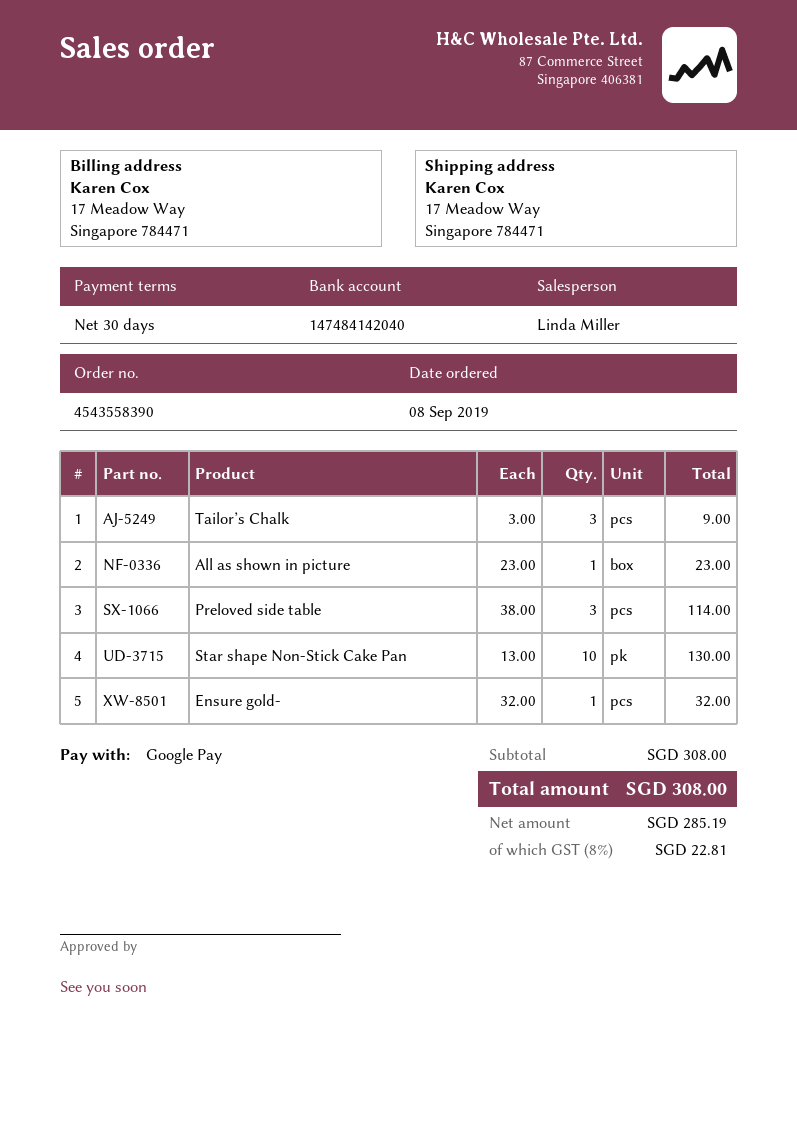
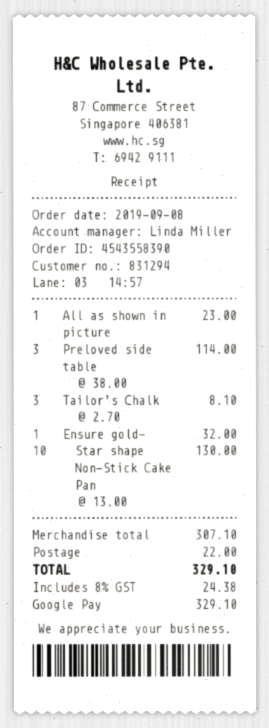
Tailor’s Chalk: 3 x 3.00 = 9.00 -> 3 x 2.70 = 8.10
subtotal: 308.00 -> 307.10
shipping: none -> 22.00
tax: 8% = 22.81 -> 8% = 24.38
total: 308.00 -> 329.10

